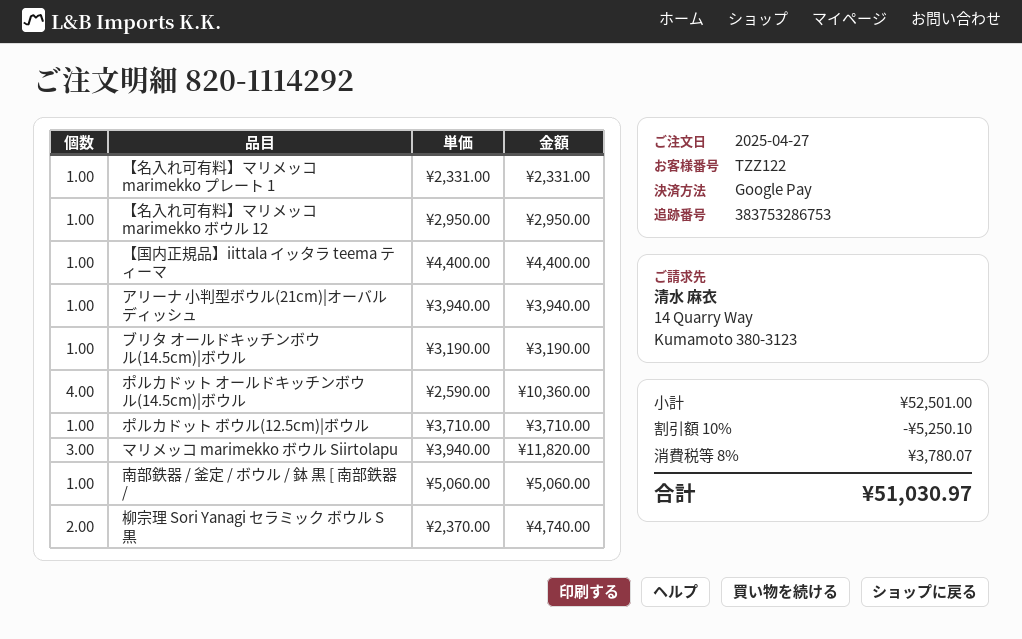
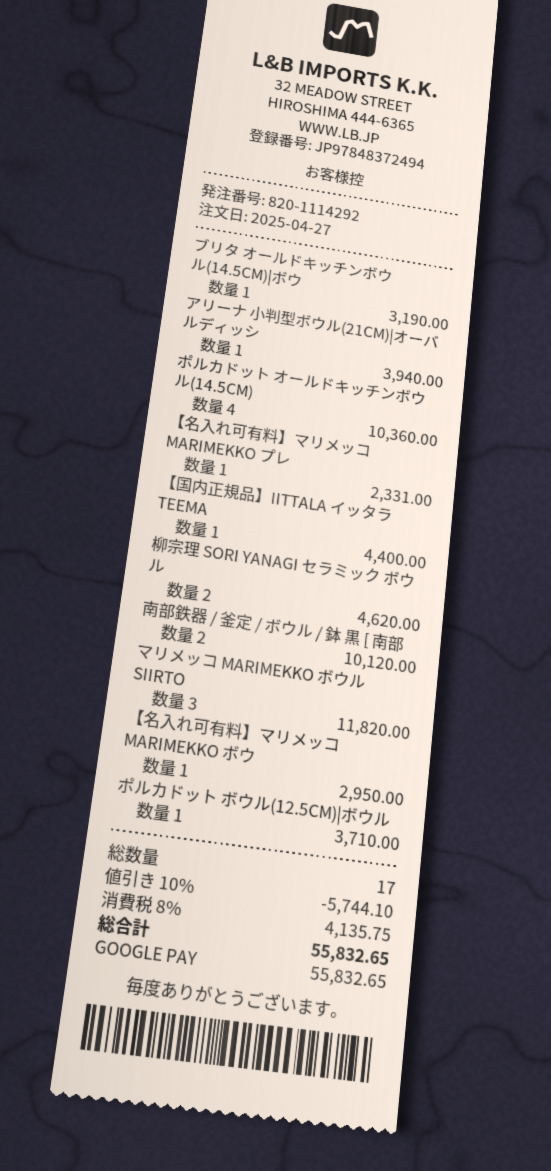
南部鉄器 / 釜定 / ボウル / 鉢 黒 [ 南部鉄器 /: 1 for 5060.00 -> 2 for 10120.00
柳宗理 Sori Yanagi セラミック ボウル S 黒: 2 for 4740.00 -> 2 for 4620.00
discount: 10% = 5250.10 -> 10% = 5744.10
tax: 8% = 3780.07 -> 8% = 4135.75
total: 51030.97 -> 55832.65

